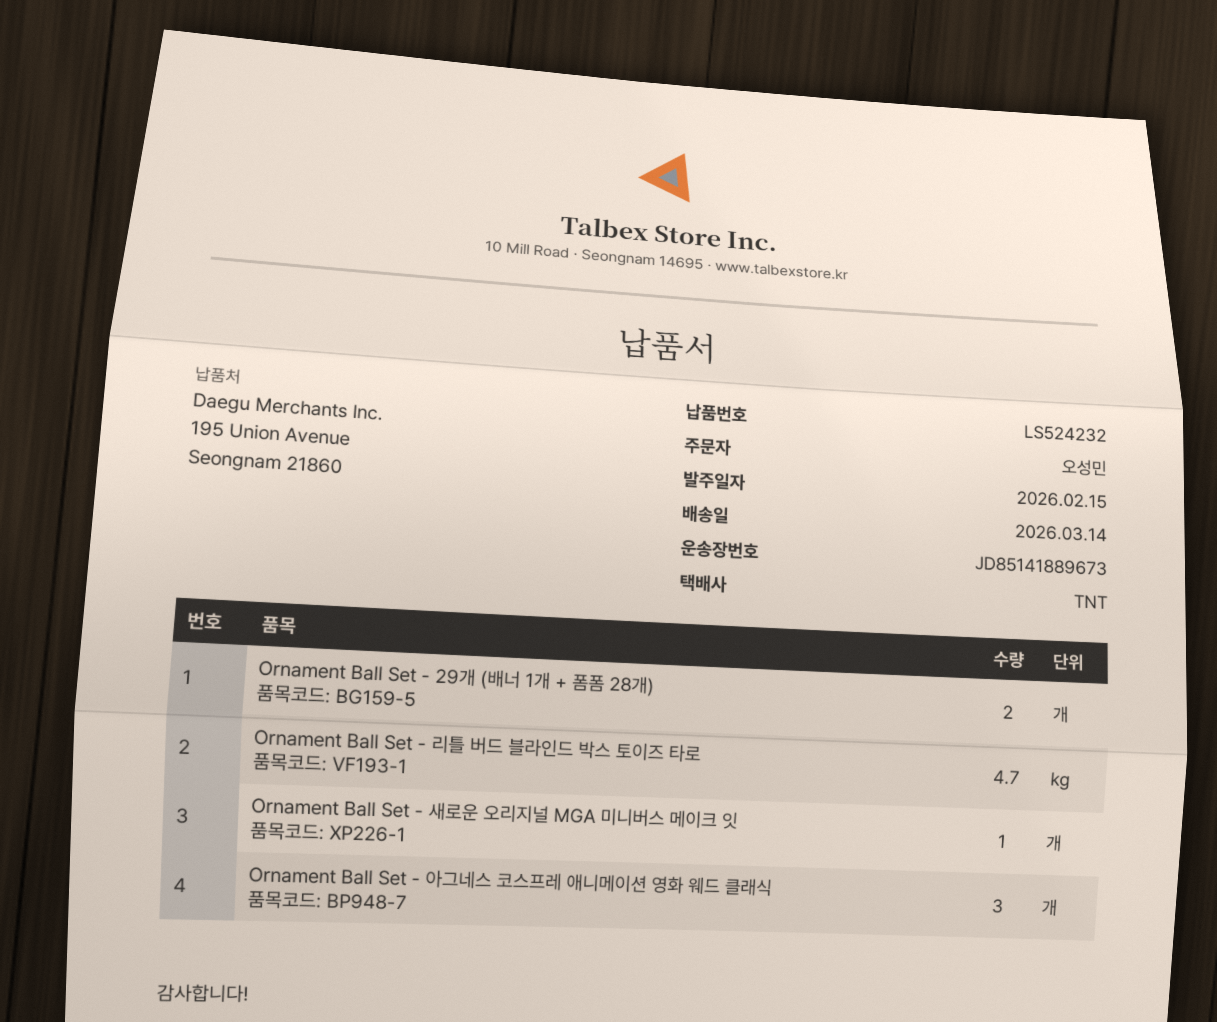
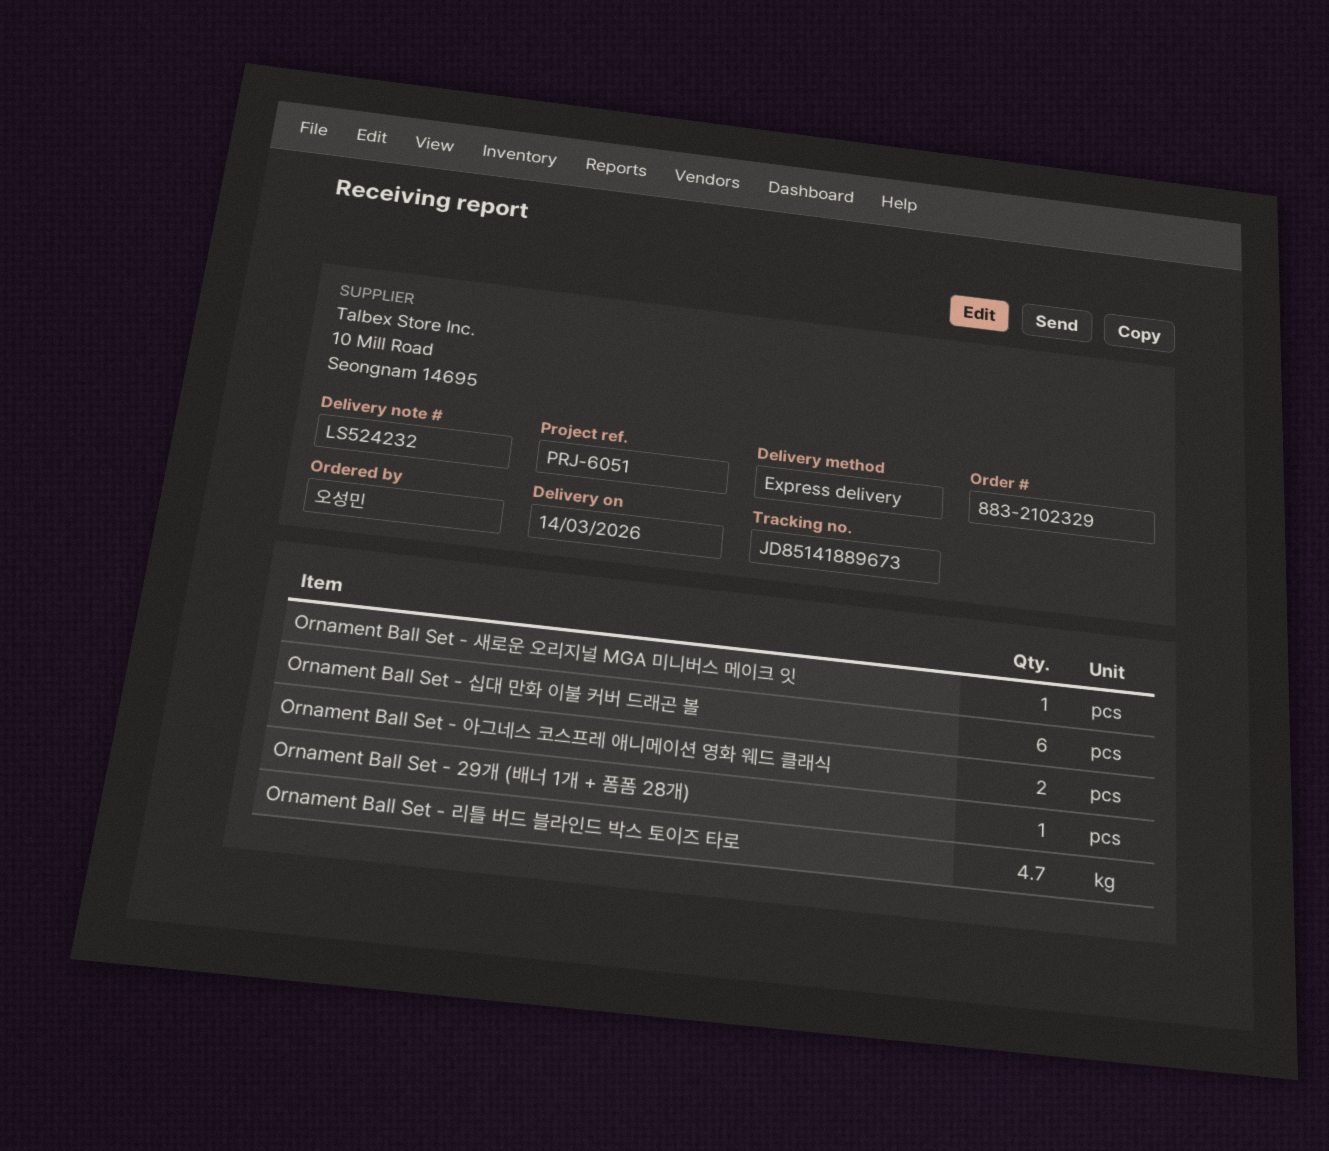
shipping method: TNT -> express
Ornament Ball Set - 29개 (배너 1개 + 폼폼 28개): 2 -> 1
Ornament Ball Set - 아그네스 코스프레 애니메이션 영화 웨드 클래식: 3 -> 2
Ornament Ball Set - 십대 만화 이불 커버 드래곤 볼: none -> 6

